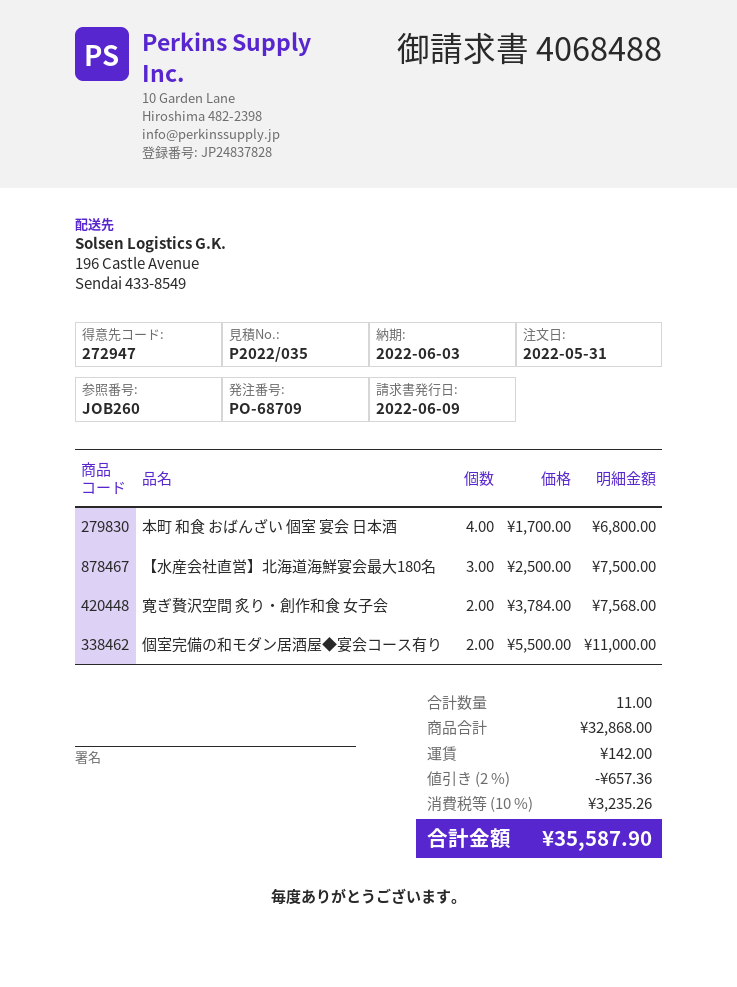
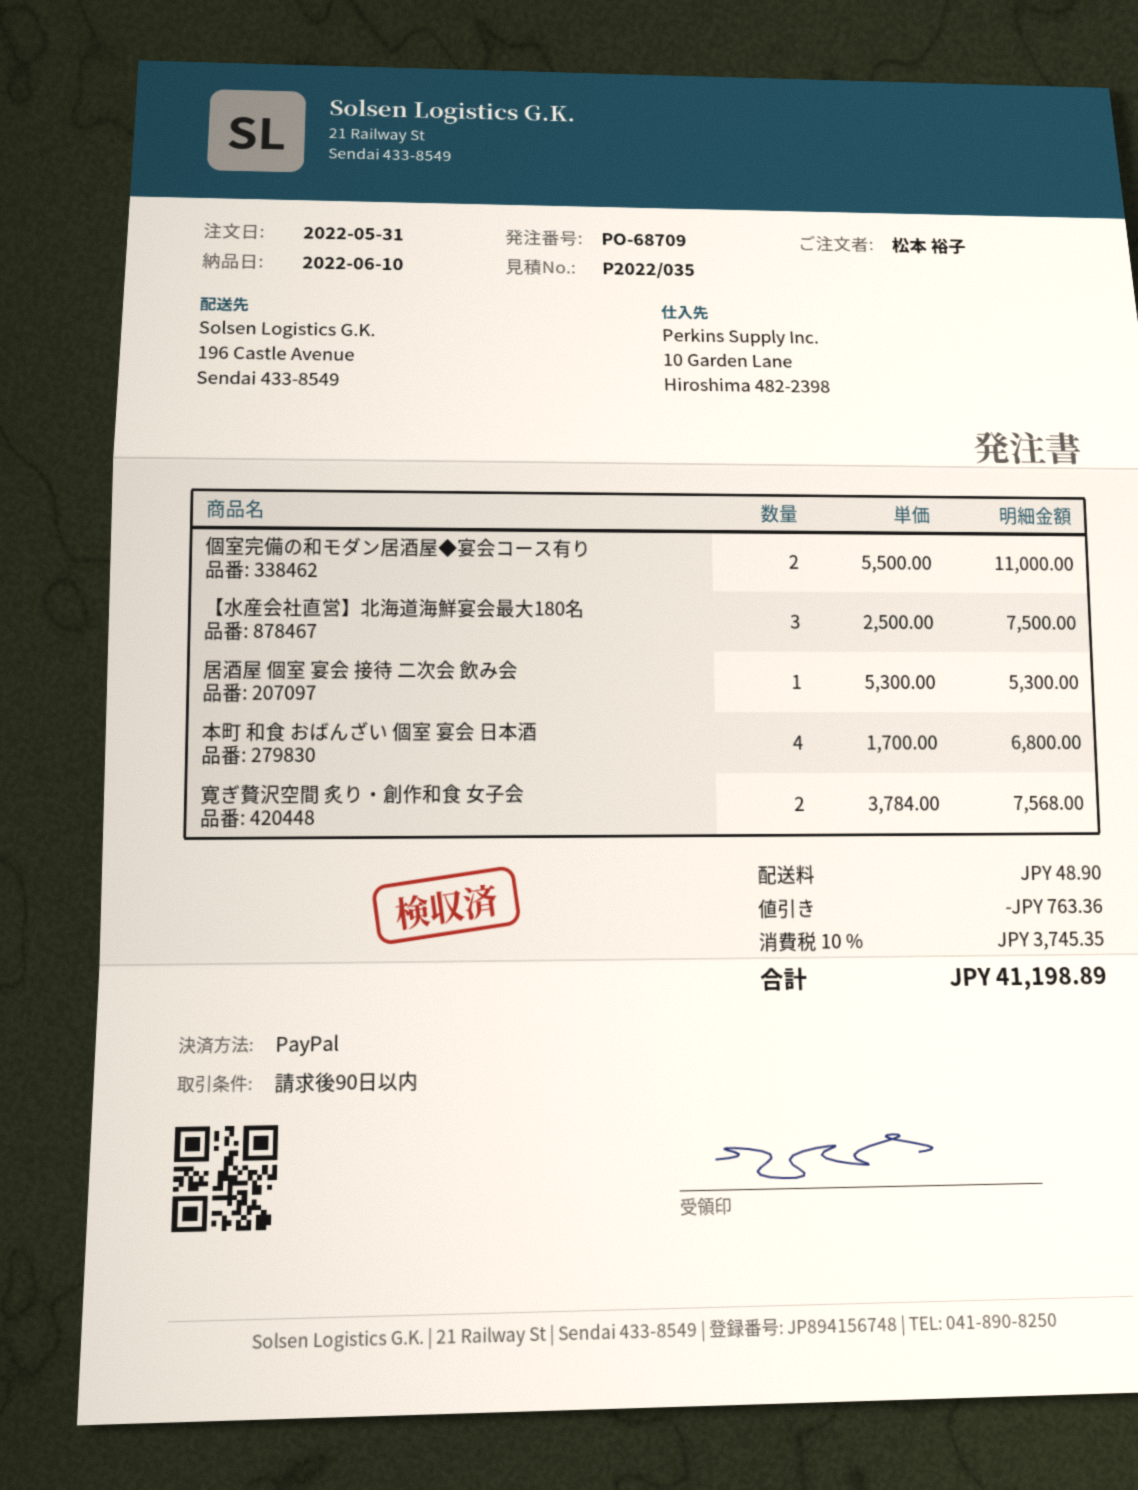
delivery date: 2022-06-03 -> 2022-06-10
居酒屋 個室 宴会 接待 二次会 飲み会: none -> 1 x 5300.00 = 5300.00
discount: 657.36 -> 763.36
shipping: 142.00 -> 48.90
tax: 10% = 3235.26 -> 10% = 3745.35
total: 35587.90 -> 41198.89

